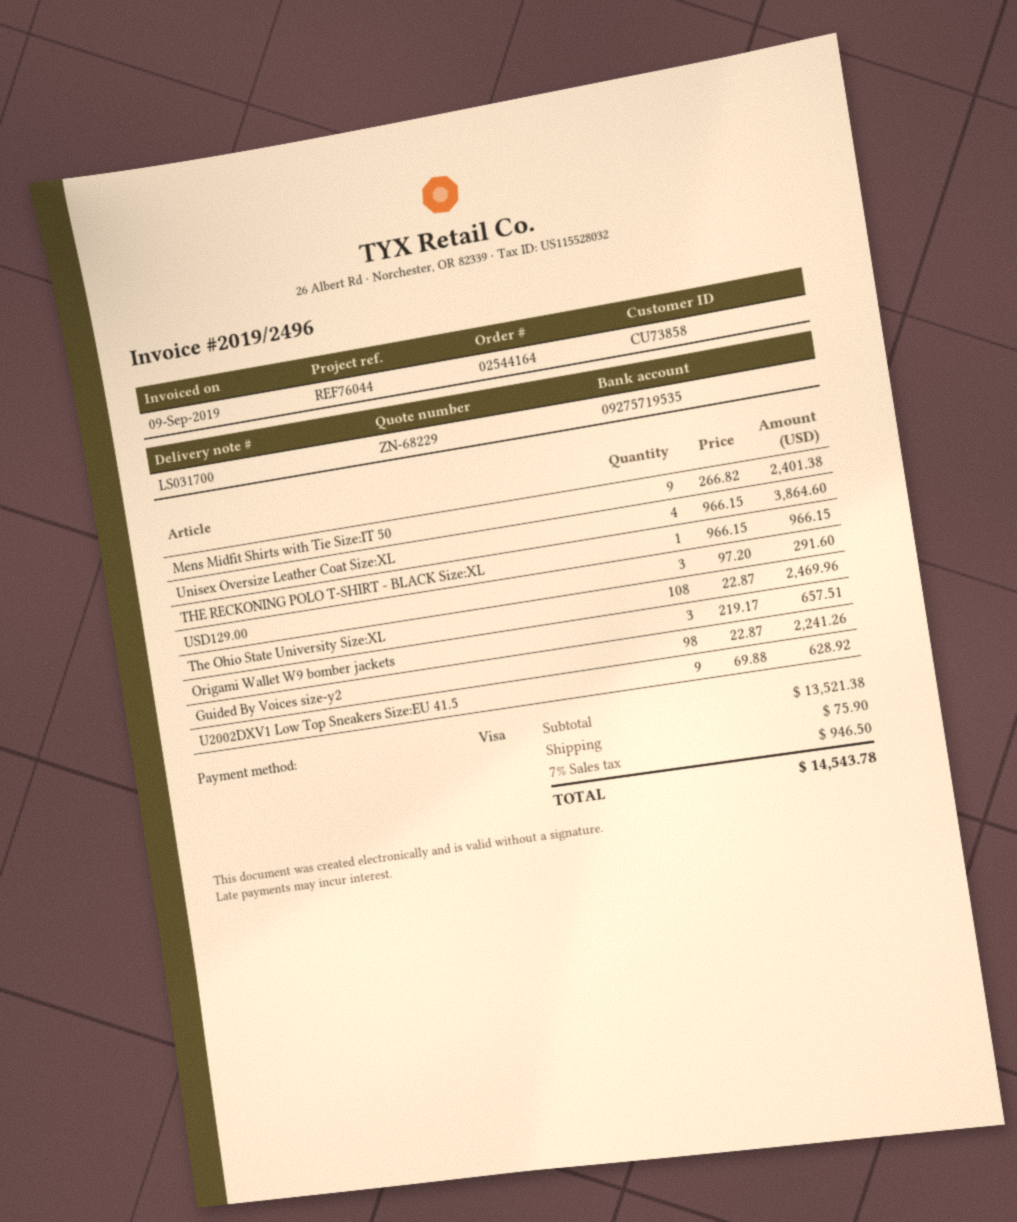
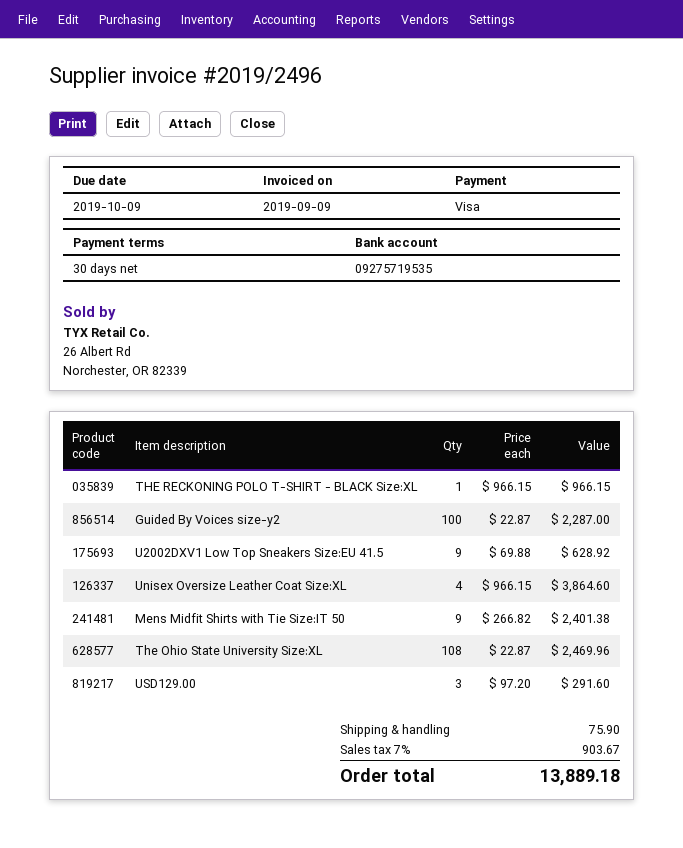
Origami Wallet W9 bomber jackets: 3 x 219.17 = 657.51 -> none
Guided By Voices size-y2: 98 x 22.87 = 2241.26 -> 100 x 22.87 = 2287.00
tax: 7% = 946.50 -> 7% = 903.67
total: 14543.78 -> 13889.18

